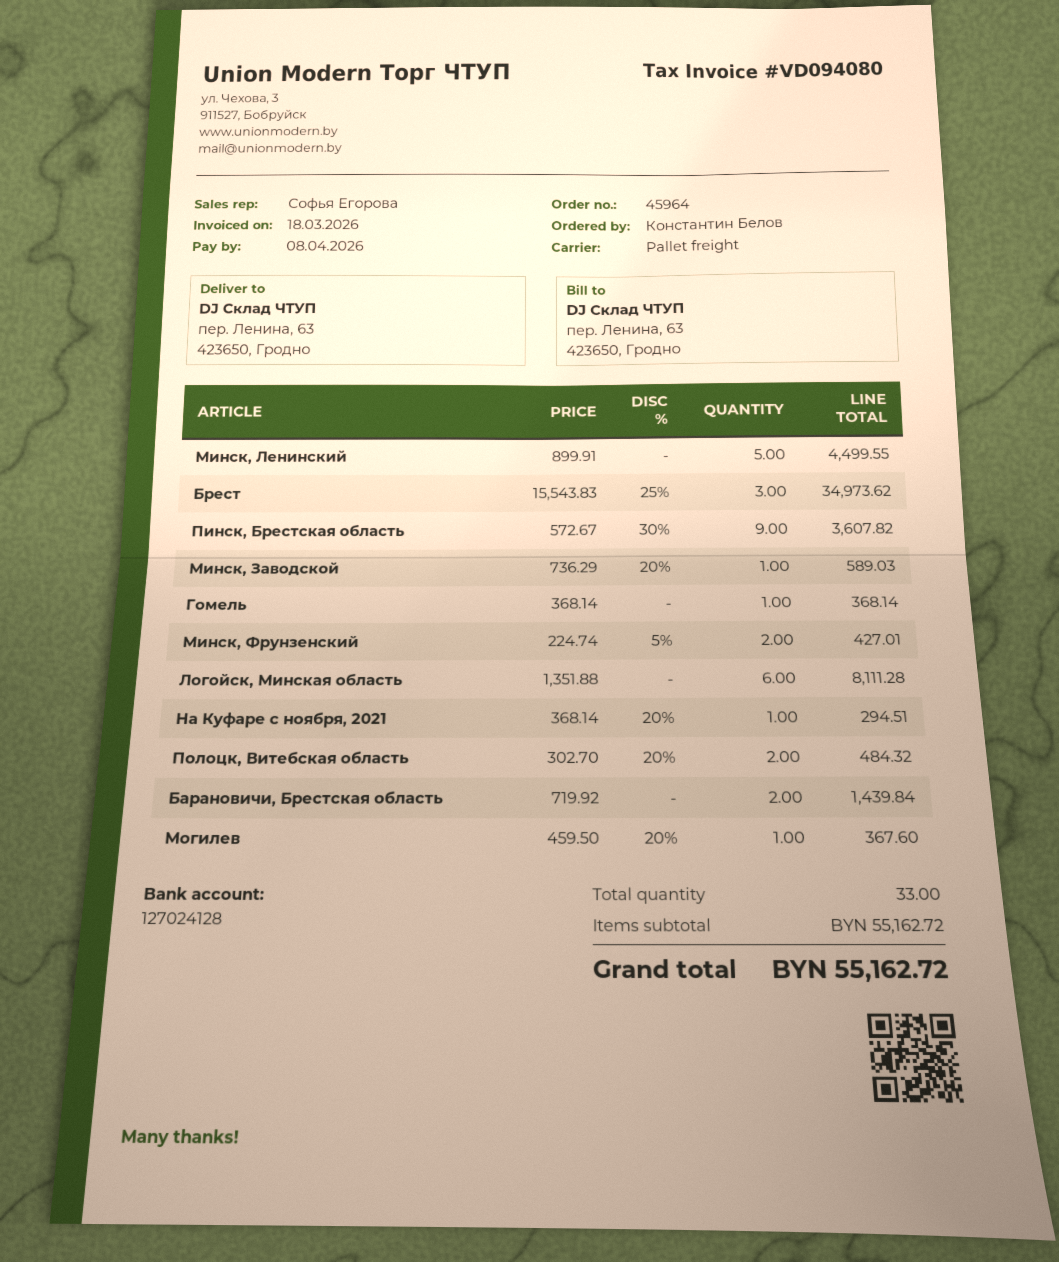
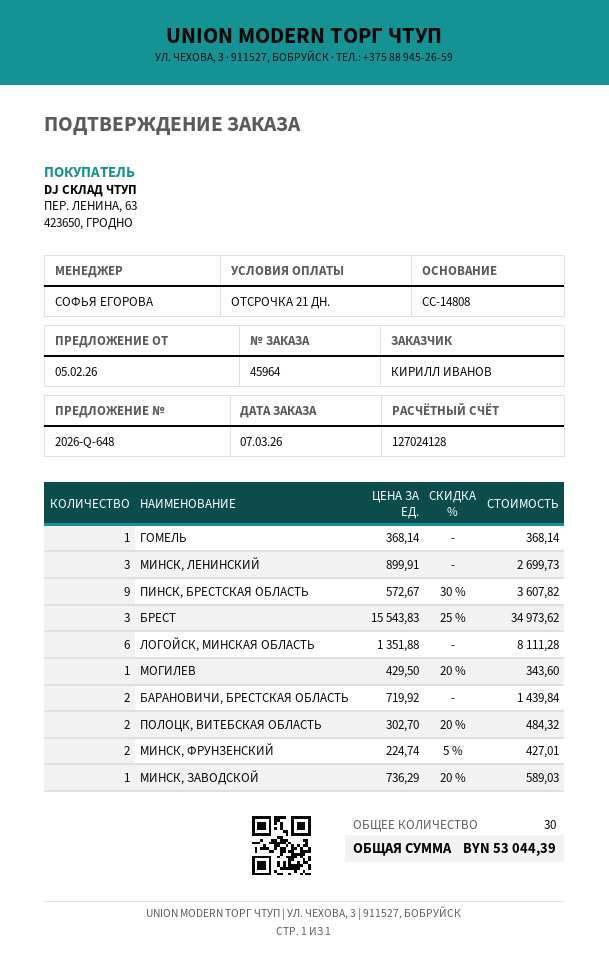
ordered by: Константин Белов -> КИРИЛЛ ИВАНОВ
Минск, Ленинский: 5 x 899.91 = 4499.55 -> 3 x 899.91 = 2699.73
На Куфаре с ноября, 2021: 1 x 368.14 - 20% = 294.51 -> none
Могилев: 1 x 459.50 - 20% = 367.60 -> 1 x 429.50 - 20% = 343.60
total quantity: 33 -> 30
total: 55162.72 -> 53044.39

